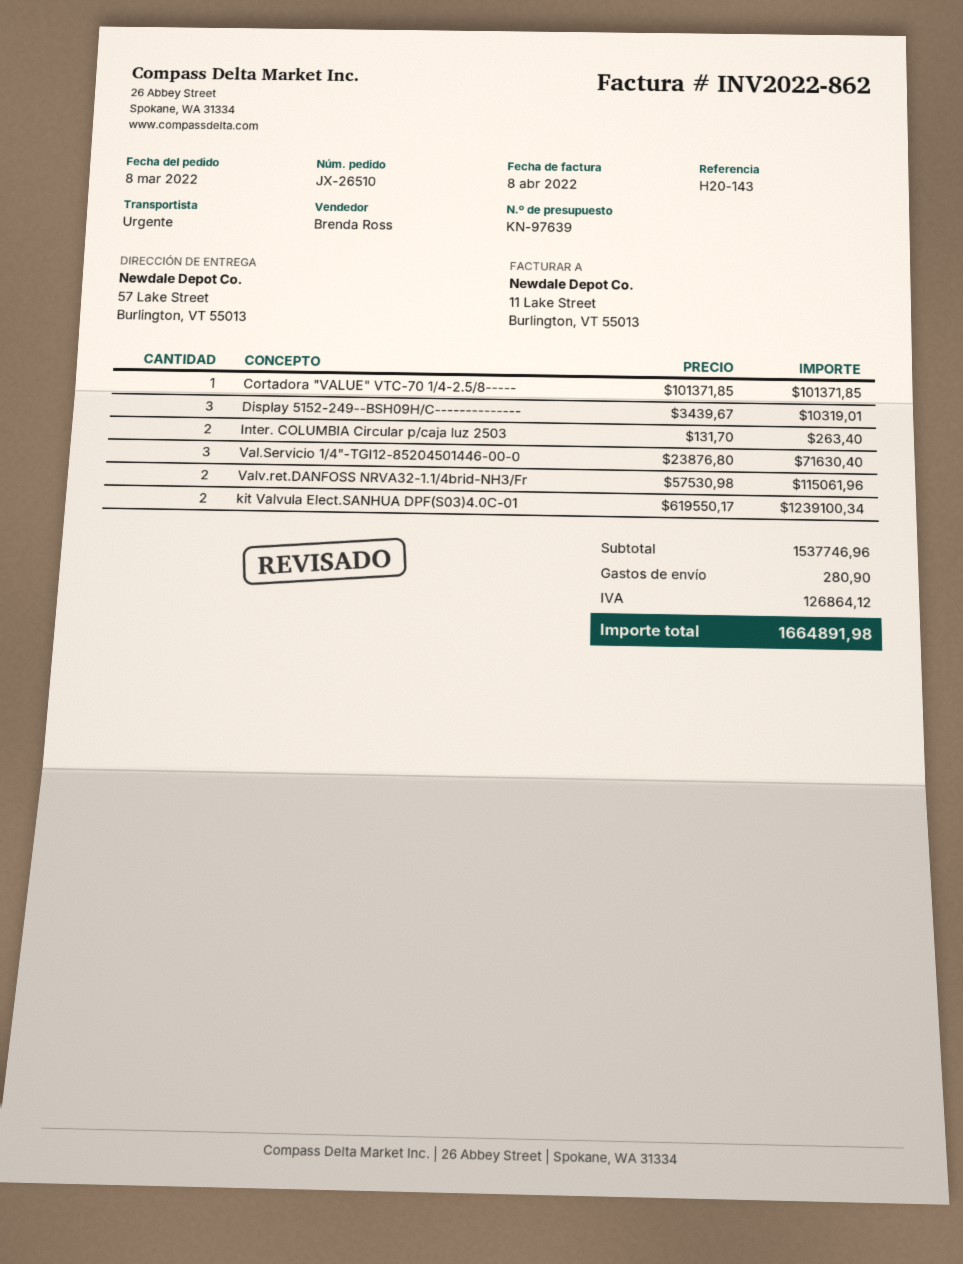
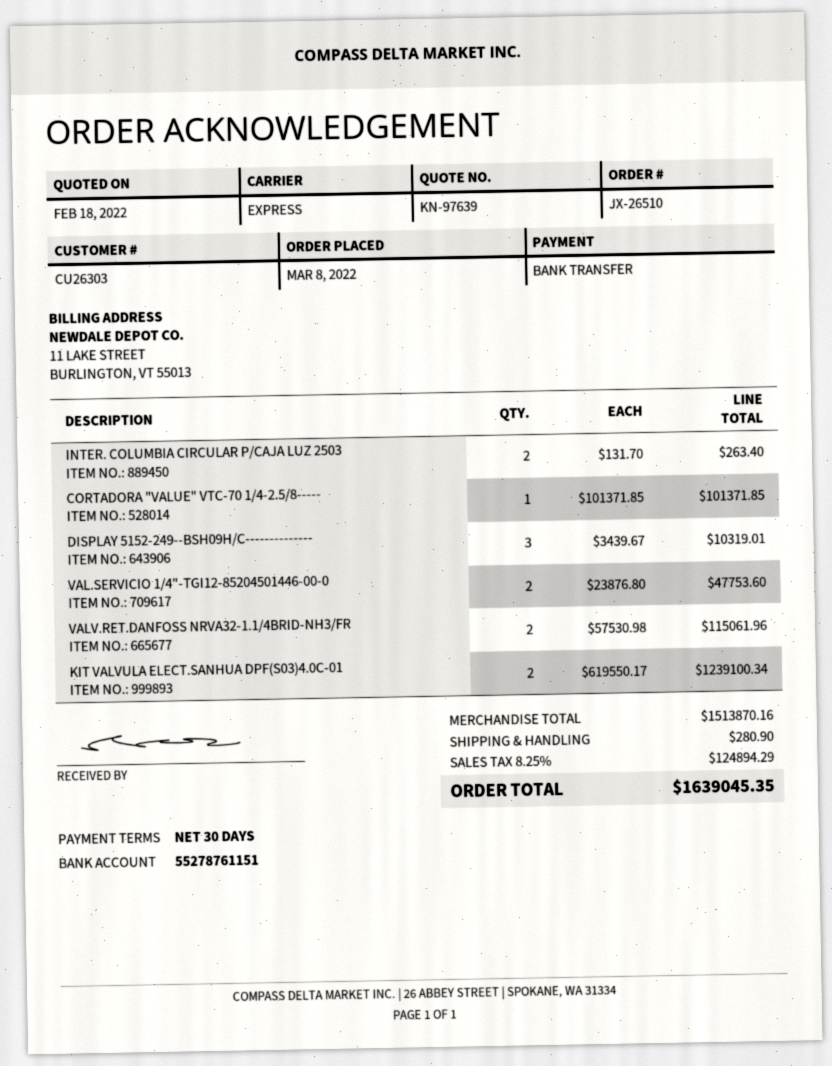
Val.Servicio 1/4"-TGI12-85204501446-00-0: 3 x 23876.80 = 71630.40 -> 2 x 23876.80 = 47753.60
subtotal: 1537746.96 -> 1513870.16
tax: 126864.12 -> 124894.29
total: 1664891.98 -> 1639045.35

